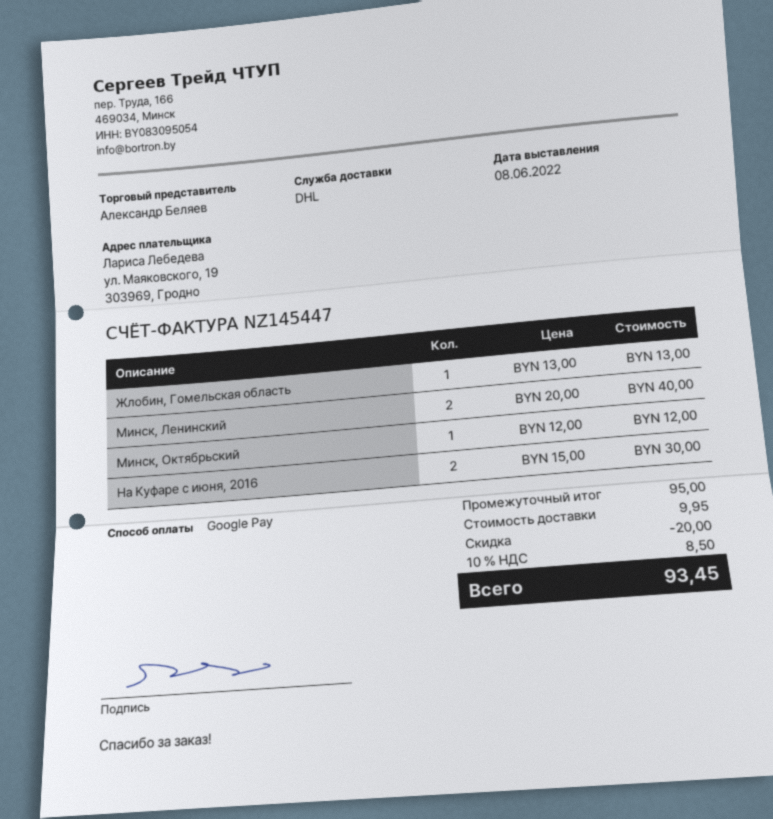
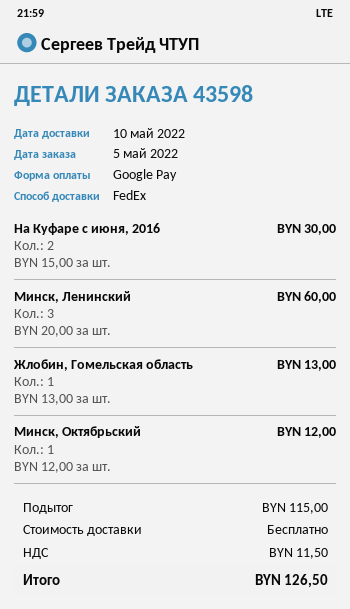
shipping method: DHL -> FedEx
Минск, Ленинский: 2 x 20.00 = 40.00 -> 3 x 20.00 = 60.00
subtotal: 95.00 -> 115.00
discount: 20.00 -> none
shipping: 9.95 -> 0.00
tax: 8.50 -> 11.50
total: 93.45 -> 126.50

